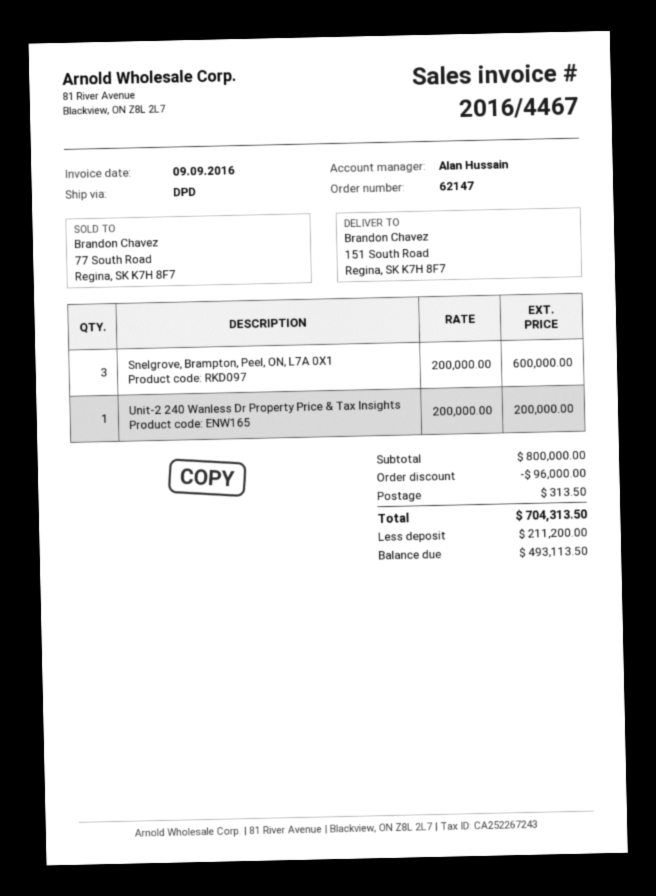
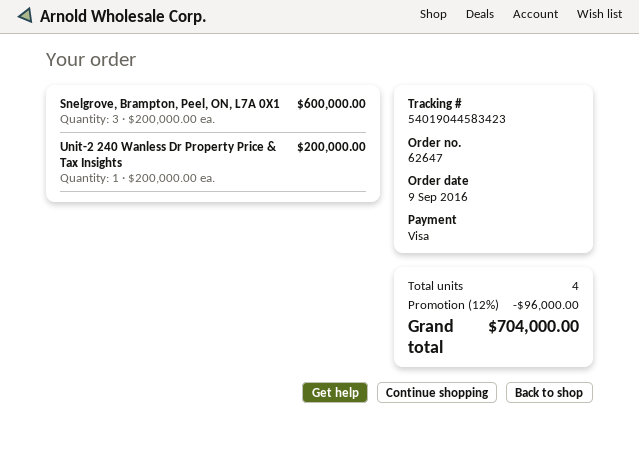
order number: 62147 -> 62647
shipping: 313.50 -> none
total: 704313.50 -> 704000.00

